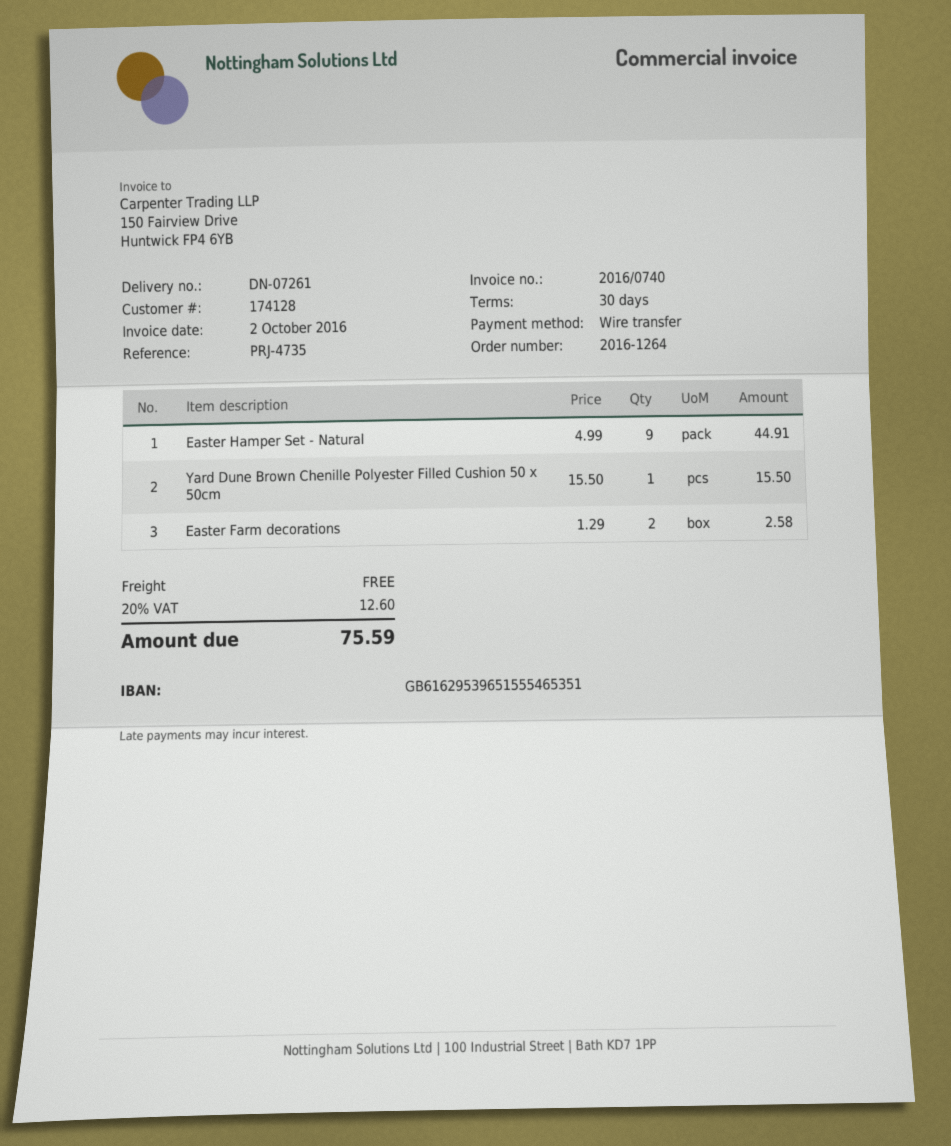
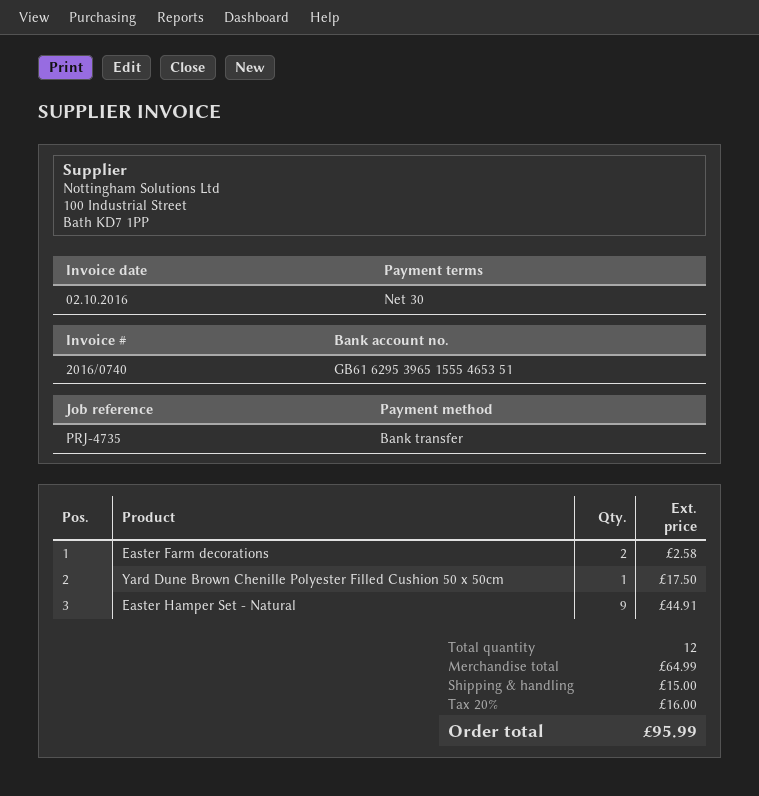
Yard Dune Brown Chenille Polyester Filled Cushion 50 x 50cm: 1 for 15.50 -> 1 for 17.50
shipping: 0.00 -> 15.00
tax: 20% = 12.60 -> 20% = 16.00
total: 75.59 -> 95.99

